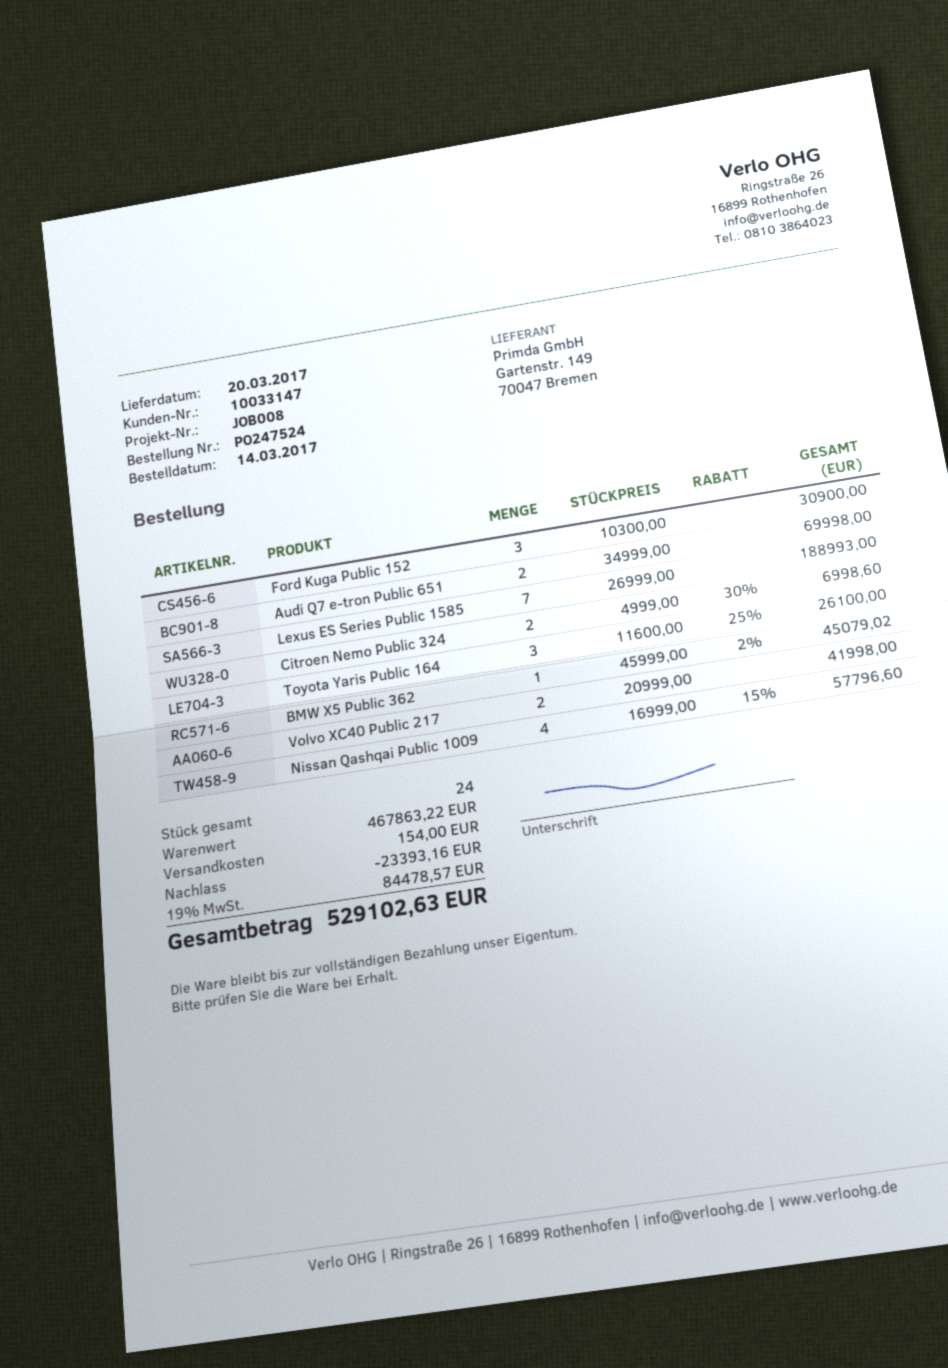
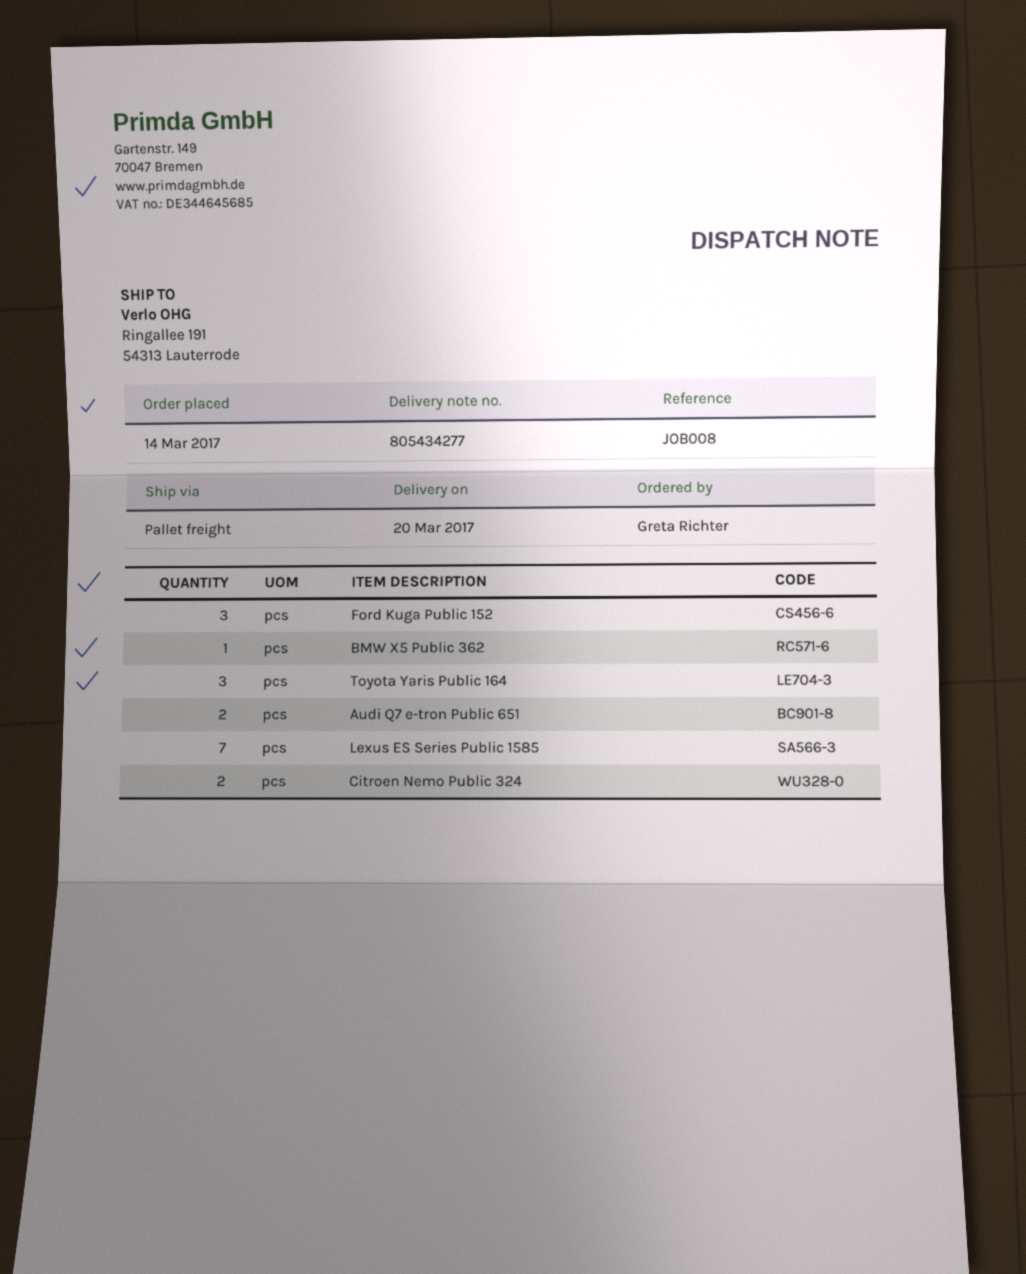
Volvo XC40 Public 217: 2 -> none
Nissan Qashqai Public 1009: 4 -> none

